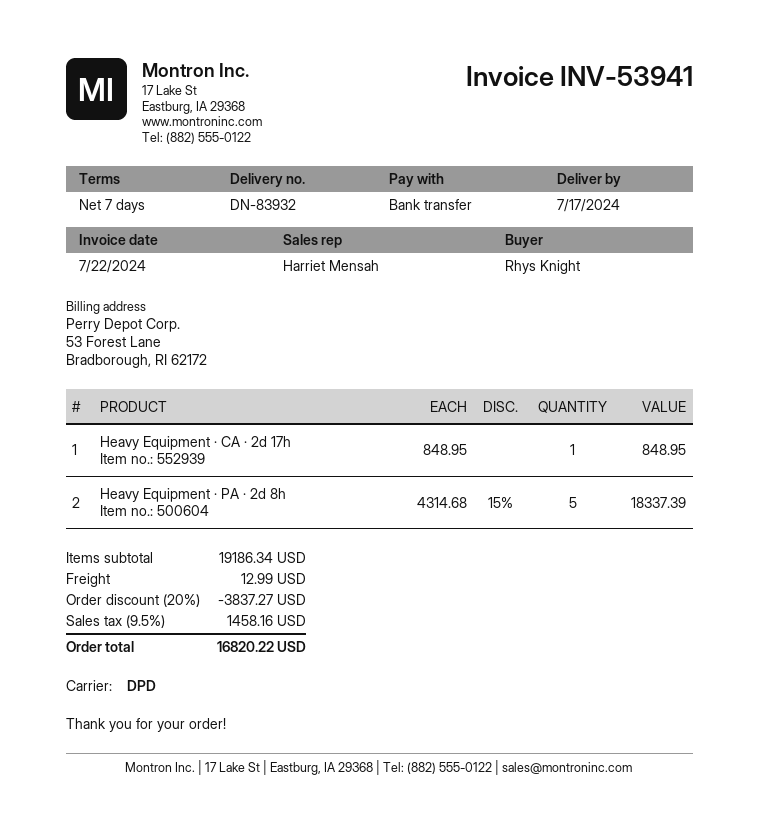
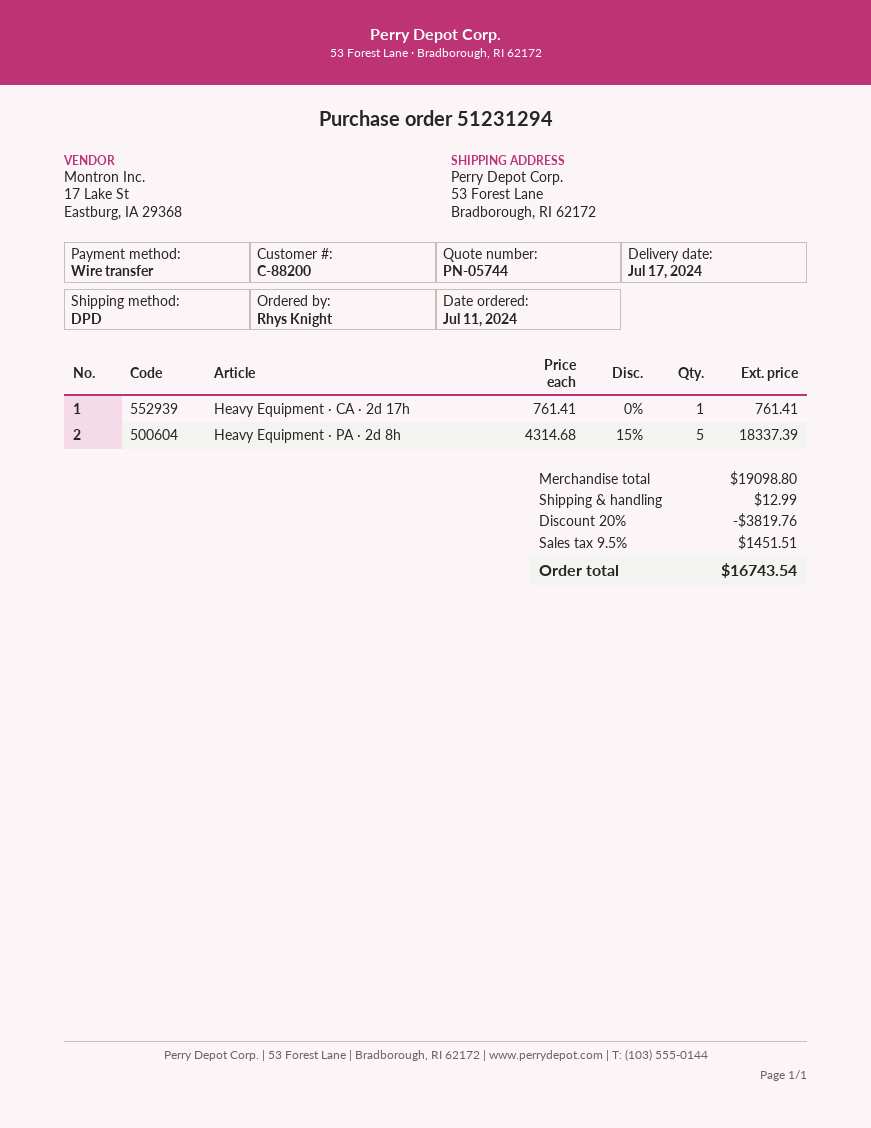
Heavy Equipment · CA · 2d 17h: 1 x 848.95 = 848.95 -> 1 x 761.41 = 761.41
subtotal: 19186.34 -> 19098.80
discount: 20% = 3837.27 -> 20% = 3819.76
tax: 9.5% = 1458.16 -> 9.5% = 1451.51
total: 16820.22 -> 16743.54

